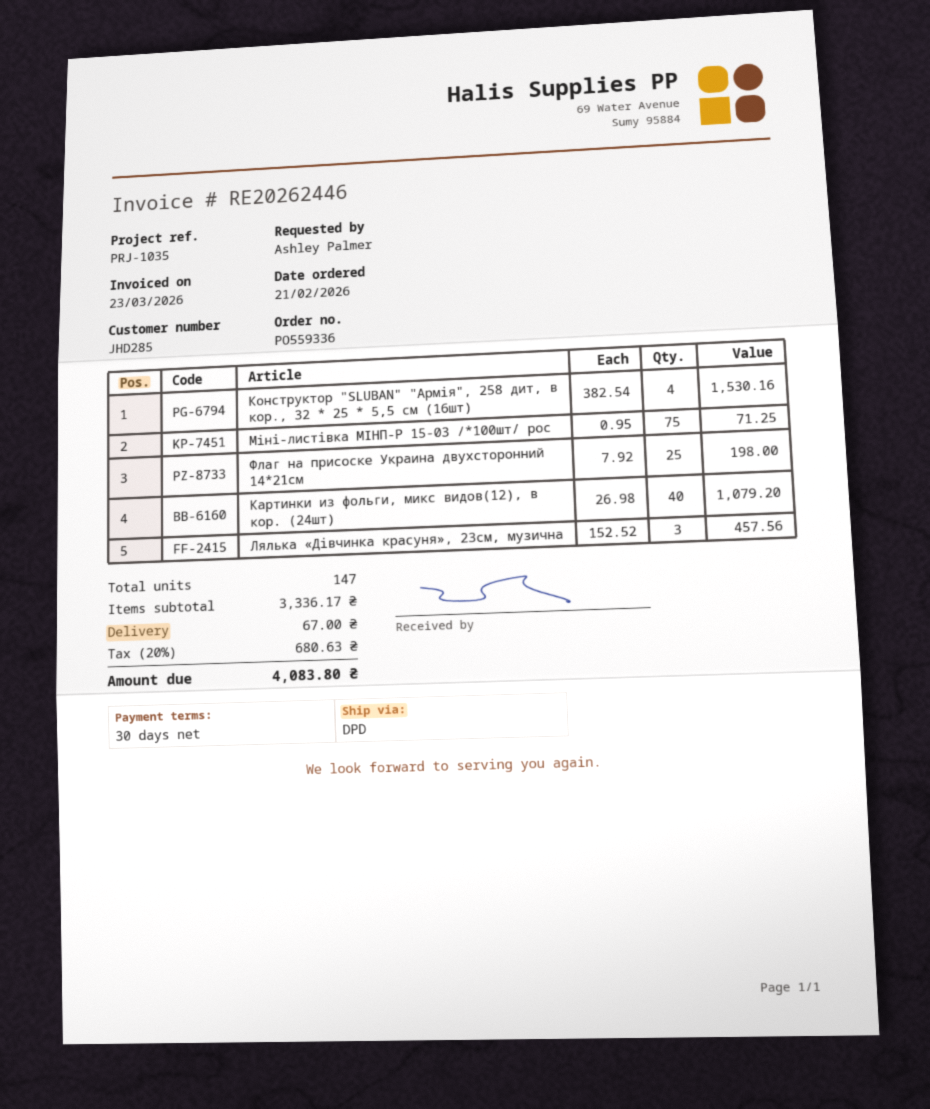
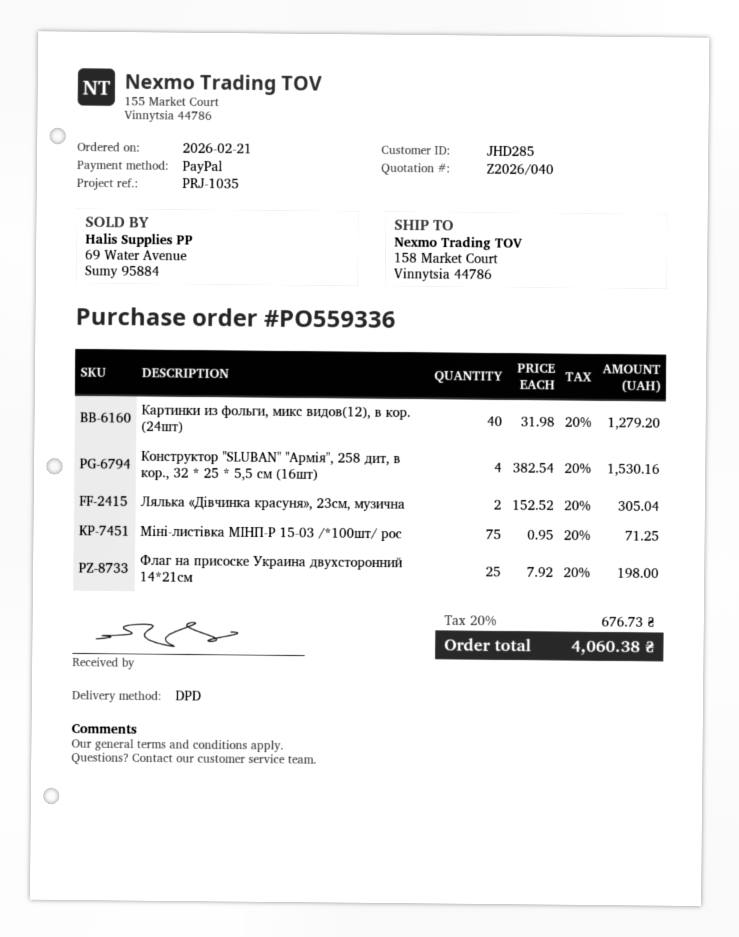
Картинки из фольги, микс видов(12), в кор. (24шт): 40 x 26.98 = 1079.20 -> 40 x 31.98 = 1279.20
Лялька «Дівчинка красуня», 23см, музична: 3 x 152.52 = 457.56 -> 2 x 152.52 = 305.04
shipping: 67.00 -> none
tax: 20% = 680.63 -> 20% = 676.73
total: 4083.80 -> 4060.38

